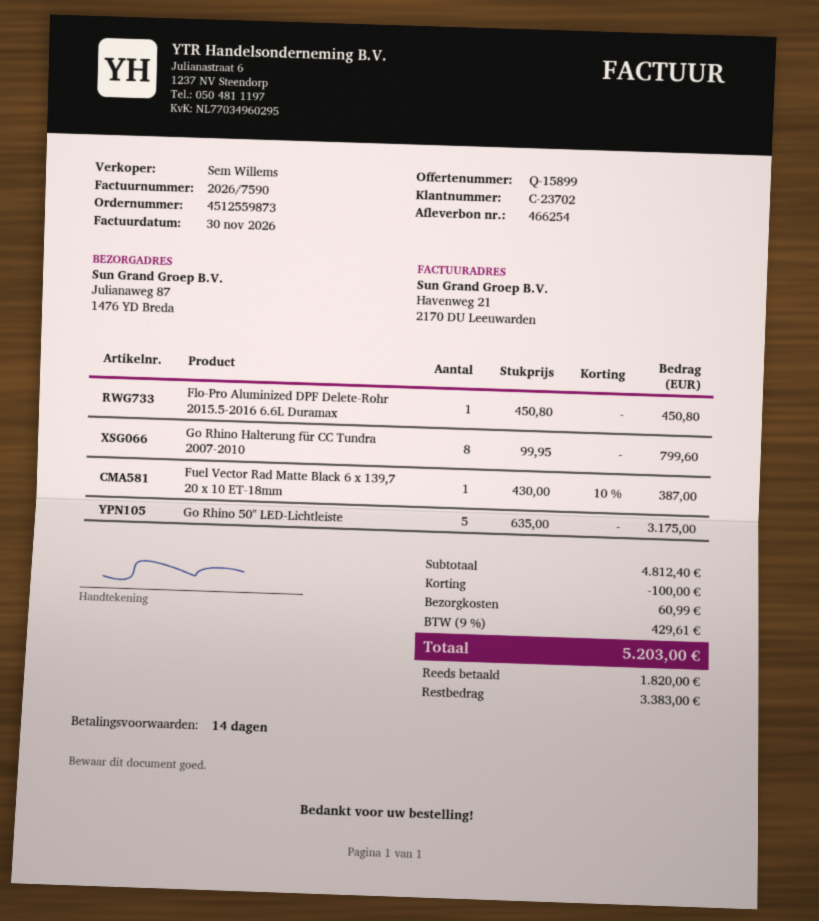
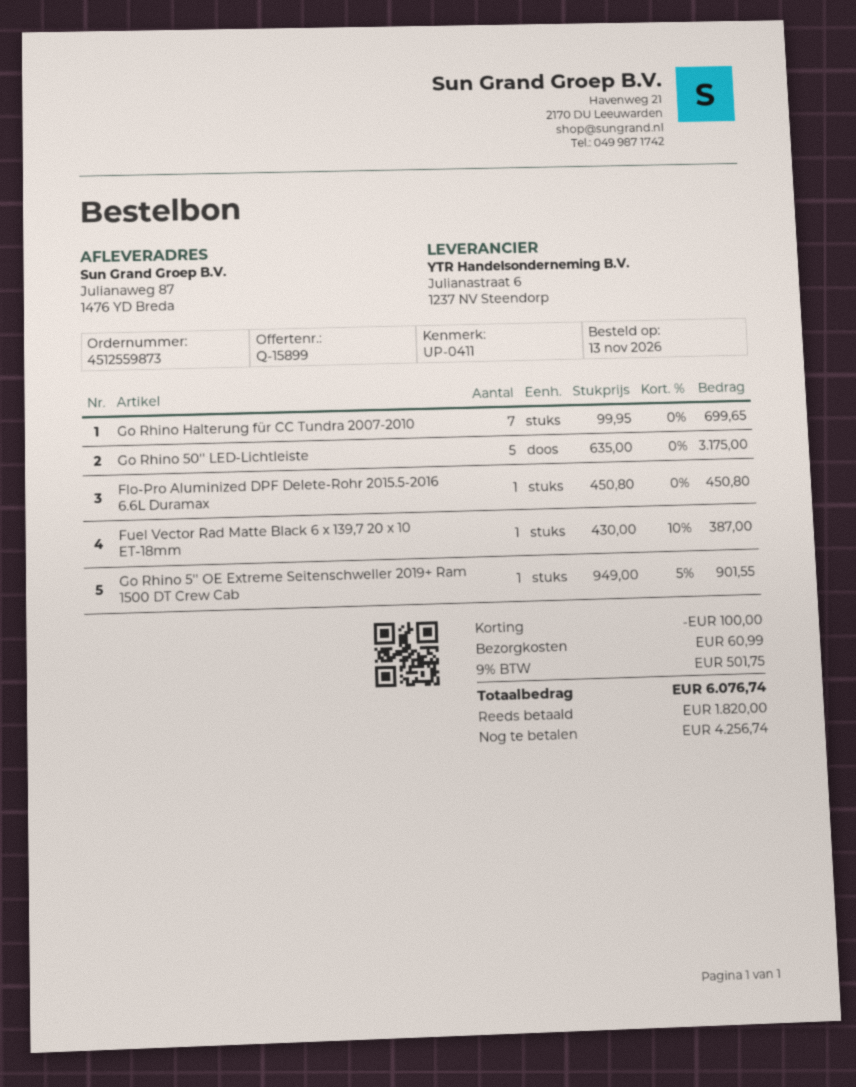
Go Rhino Halterung für CC Tundra 2007-2010: 8 x 99.95 = 799.60 -> 7 x 99.95 = 699.65
Go Rhino 5'' OE Extreme Seitenschweller 2019+ Ram 1500 DT Crew Cab: none -> 1 x 949.00 - 5% = 901.55
tax: 9% = 429.61 -> 9% = 501.75
total: 5203.00 -> 6076.74
balance: 3383.00 -> 4256.74

